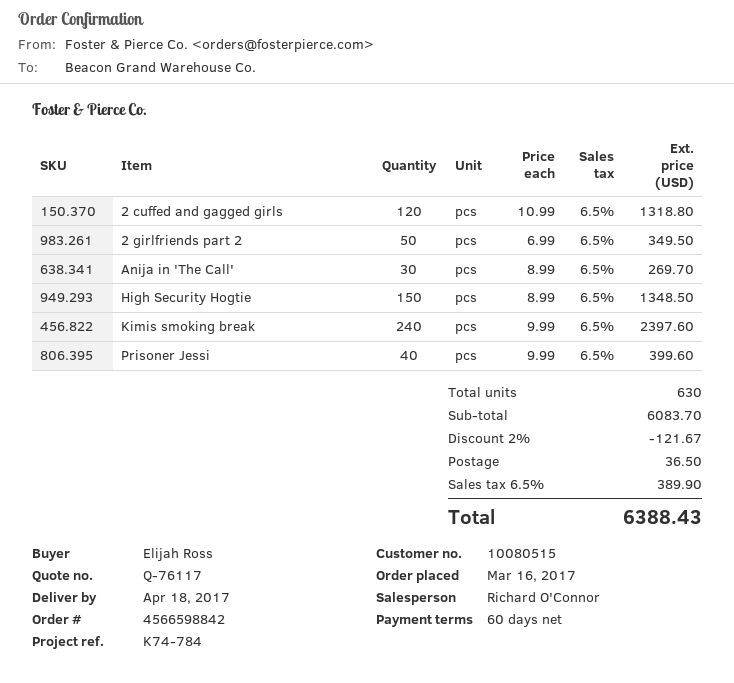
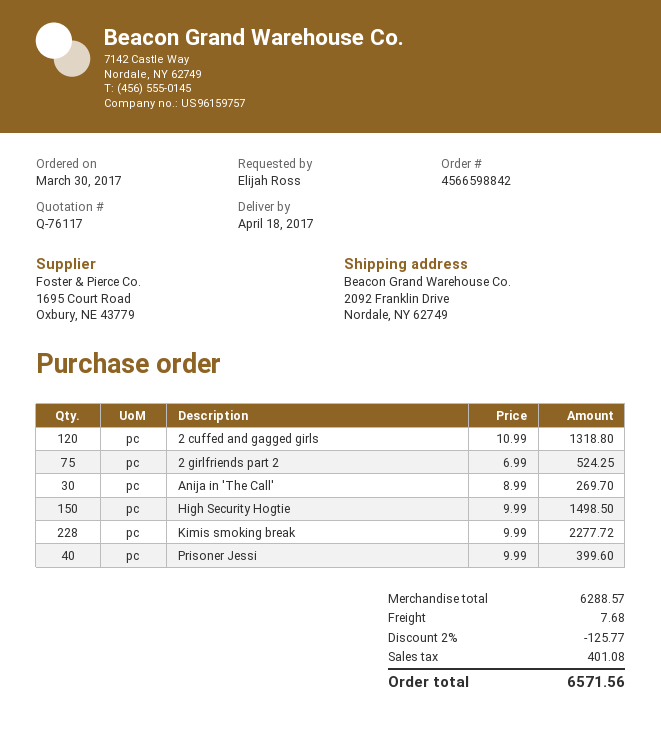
order date: 2017-03-16 -> 2017-03-30
2 girlfriends part 2: 50 x 6.99 = 349.50 -> 75 x 6.99 = 524.25
High Security Hogtie: 150 x 8.99 = 1348.50 -> 150 x 9.99 = 1498.50
Kimis smoking break: 240 x 9.99 = 2397.60 -> 228 x 9.99 = 2277.72
subtotal: 6083.70 -> 6288.57
discount: 2% = 121.67 -> 2% = 125.77
shipping: 36.50 -> 7.68
tax: 389.90 -> 401.08
total: 6388.43 -> 6571.56

